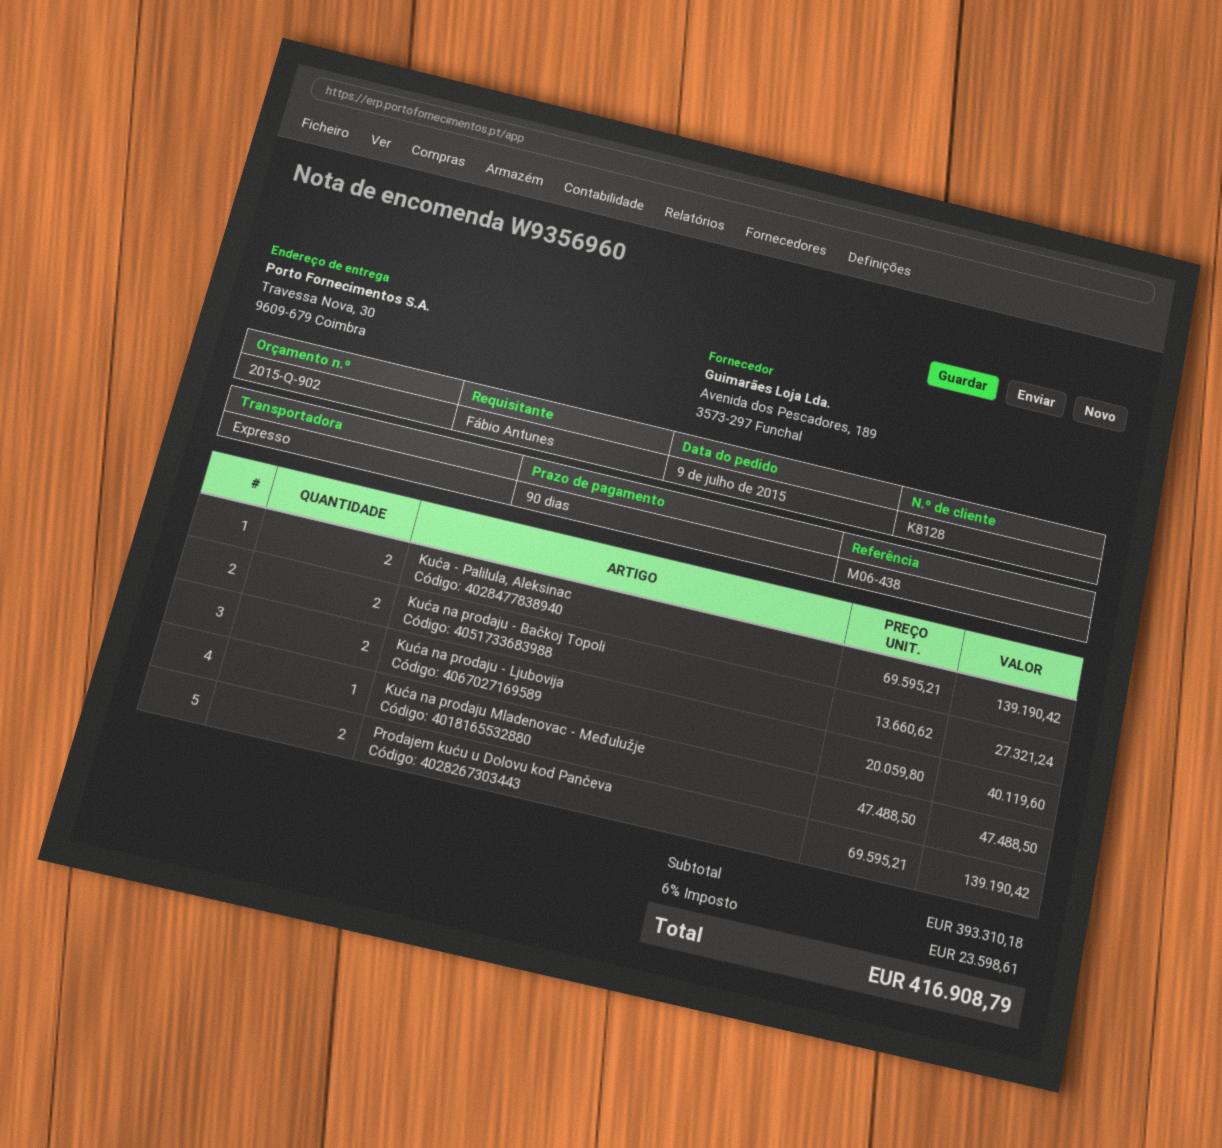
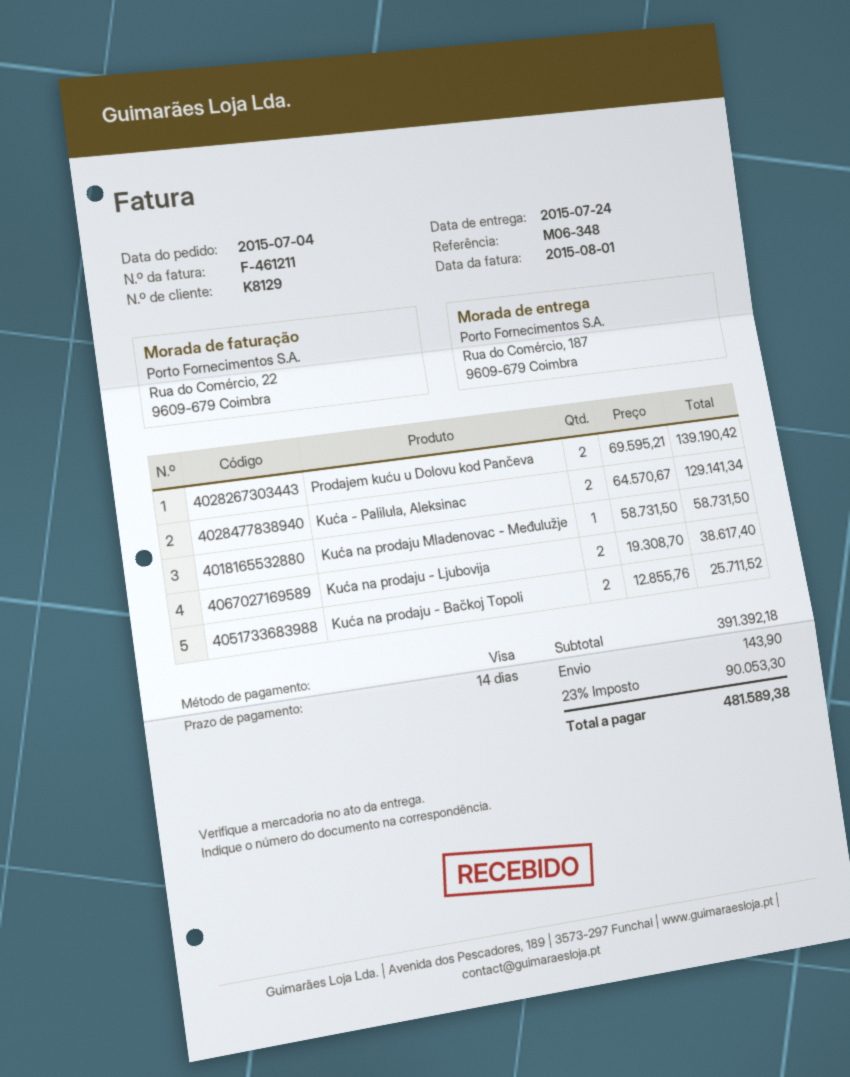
order date: 2015-07-09 -> 2015-07-04
payment terms: 90 days -> 14 days
customer number: K8128 -> K8129
reference: M06-438 -> M06-348
ship to: Travessa Nova, 30, 9609-679 Coimbra -> Rua do Comércio, 187, 9609-679 Coimbra
Kuća - Palilula, Aleksinac: 2 x 69595.21 = 139190.42 -> 2 x 64570.67 = 129141.34
Kuća na prodaju - Bačkoj Topoli: 2 x 13660.62 = 27321.24 -> 2 x 12855.76 = 25711.52
Kuća na prodaju - Ljubovija: 2 x 20059.80 = 40119.60 -> 2 x 19308.70 = 38617.40
Kuća na prodaju Mladenovac - Međulužje: 1 x 47488.50 = 47488.50 -> 1 x 58731.50 = 58731.50
subtotal: 393310.18 -> 391392.18
shipping: none -> 143.90
tax: 6% = 23598.61 -> 23% = 90053.30
total: 416908.79 -> 481589.38

